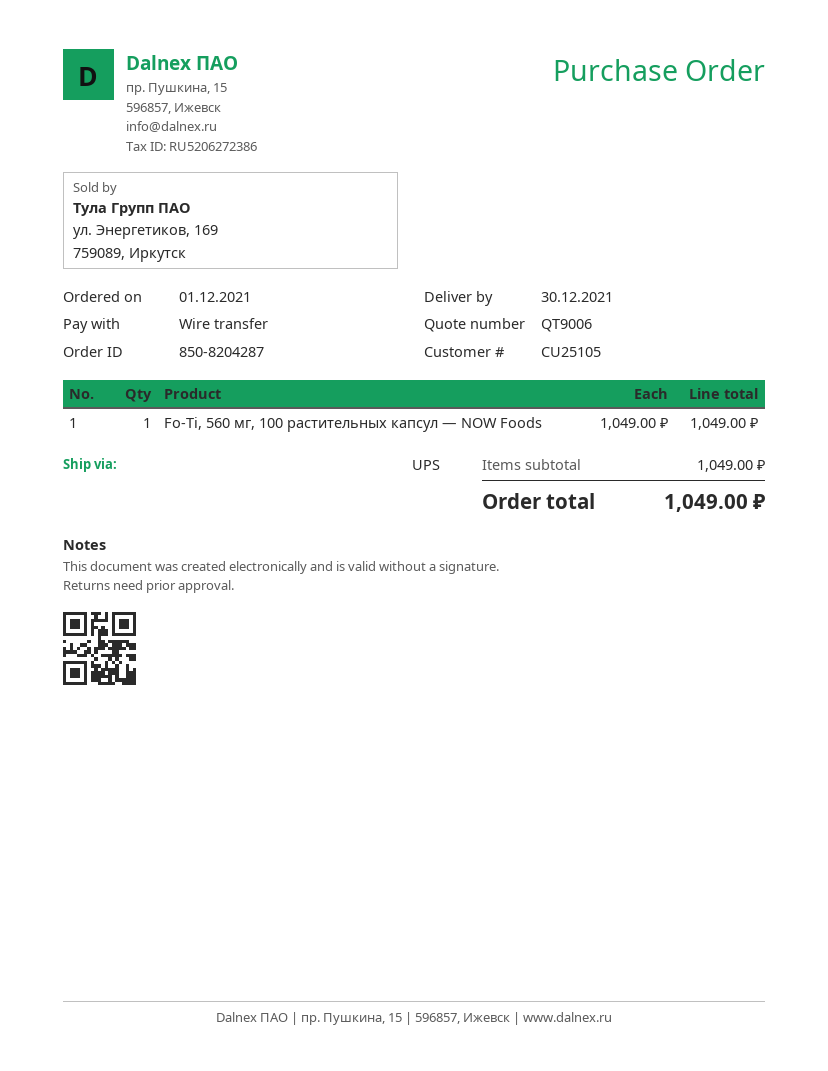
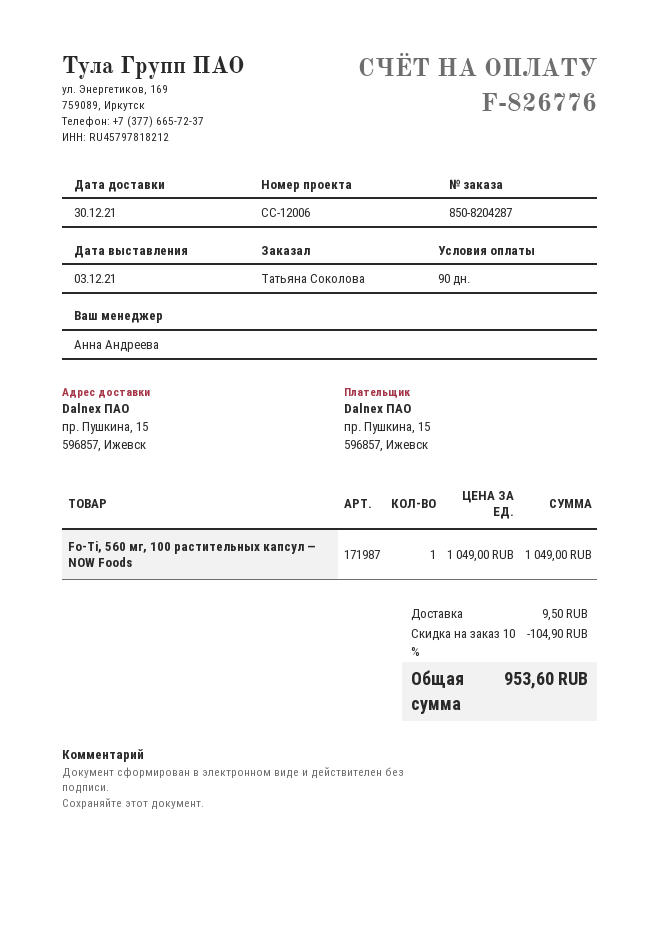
discount: none -> 10% = 104.90
shipping: none -> 9.50
total: 1049.00 -> 953.60

